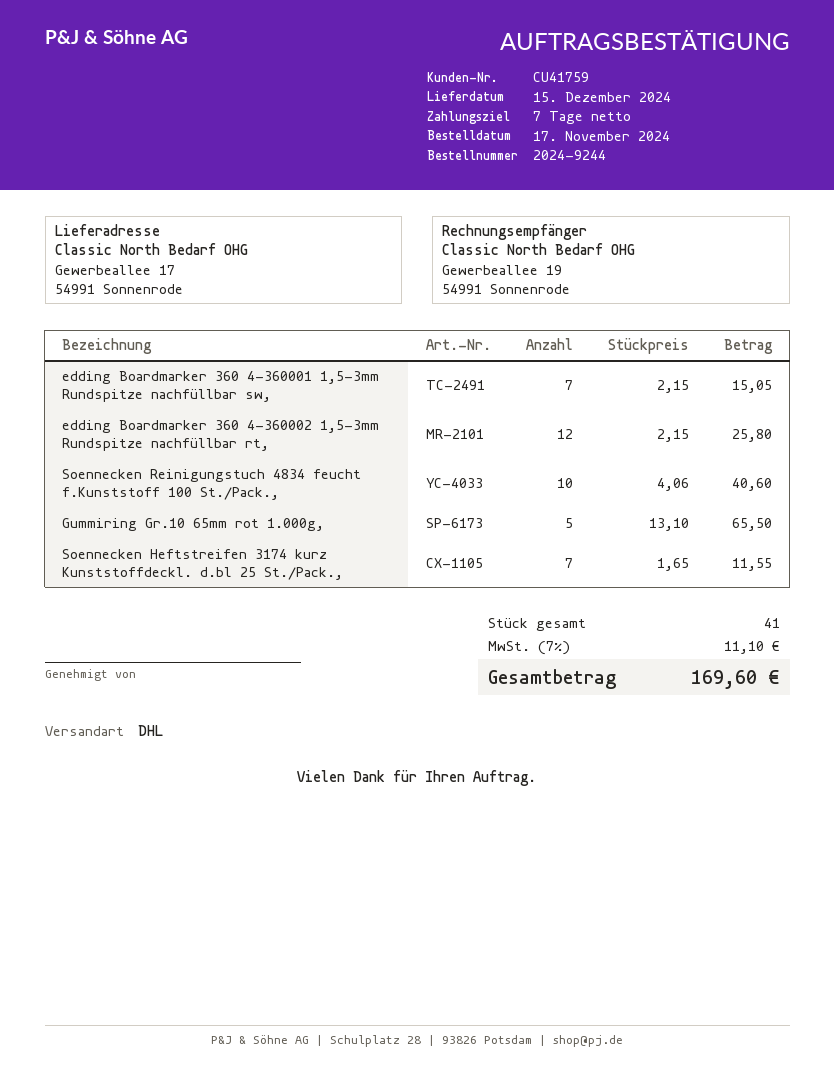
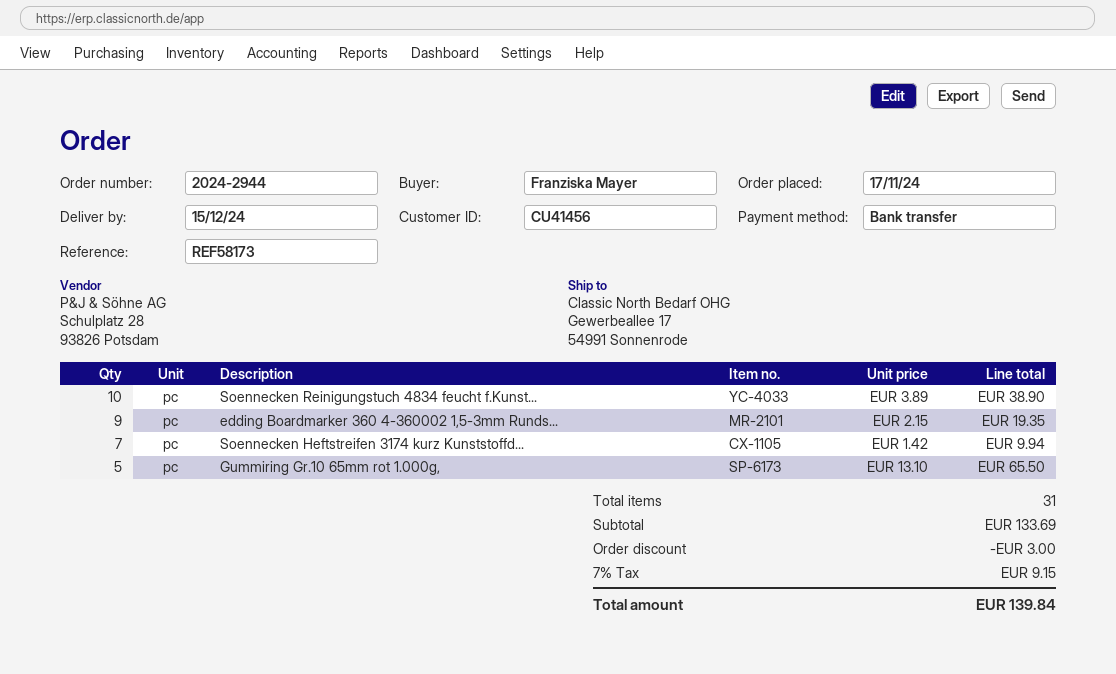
order number: 2024-9244 -> 2024-2944
customer number: CU41759 -> CU41456
edding Boardmarker 360 4-360001 1,5-3mm Rundspitze nachfüllbar sw,: 7 x 2.15 = 15.05 -> none
edding Boardmarker 360 4-360002 1,5-3mm Rundspitze nachfüllbar rt,: 12 x 2.15 = 25.80 -> 9 x 2.15 = 19.35
Soennecken Reinigungstuch 4834 feucht f.Kunststoff 100 St./Pack.,: 10 x 4.06 = 40.60 -> 10 x 3.89 = 38.90
Soennecken Heftstreifen 3174 kurz Kunststoffdeckl. d.bl 25 St./Pack.,: 7 x 1.65 = 11.55 -> 7 x 1.42 = 9.94
total quantity: 41 -> 31
discount: none -> 3.00
tax: 7% = 11.10 -> 7% = 9.15
total: 169.60 -> 139.84

